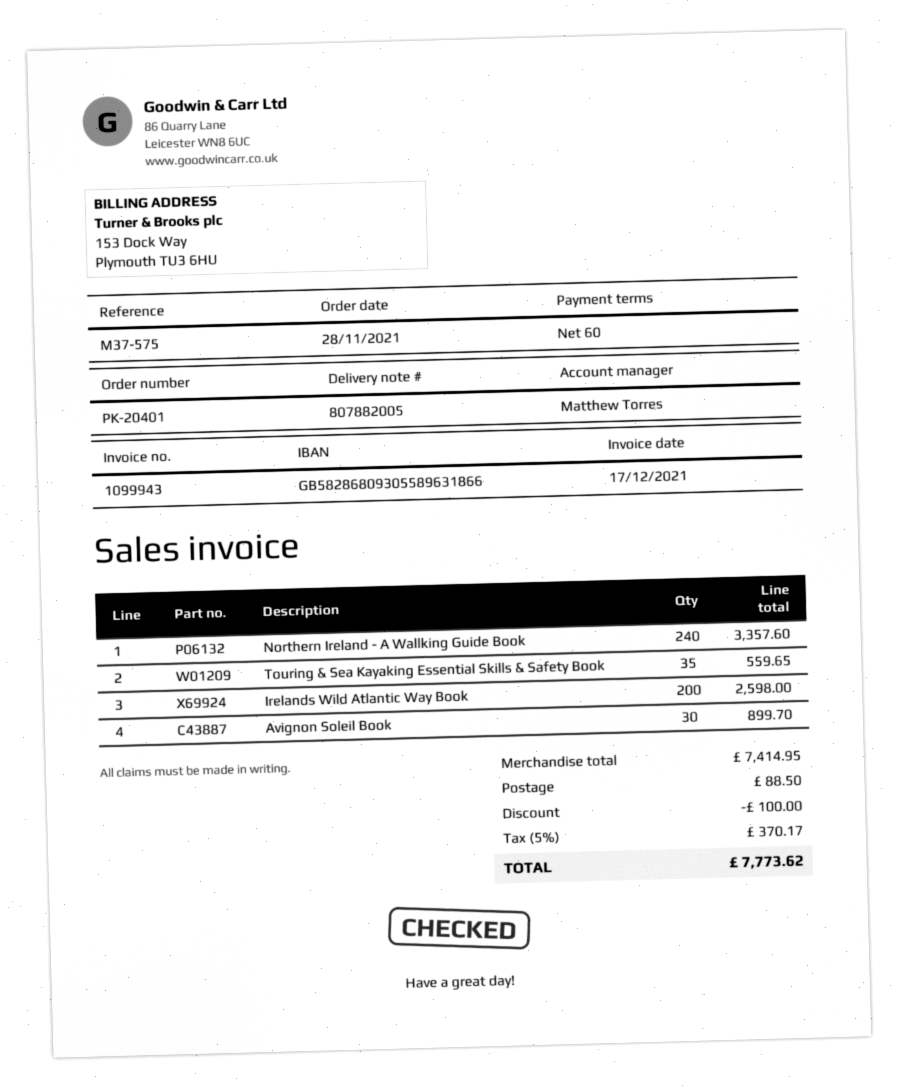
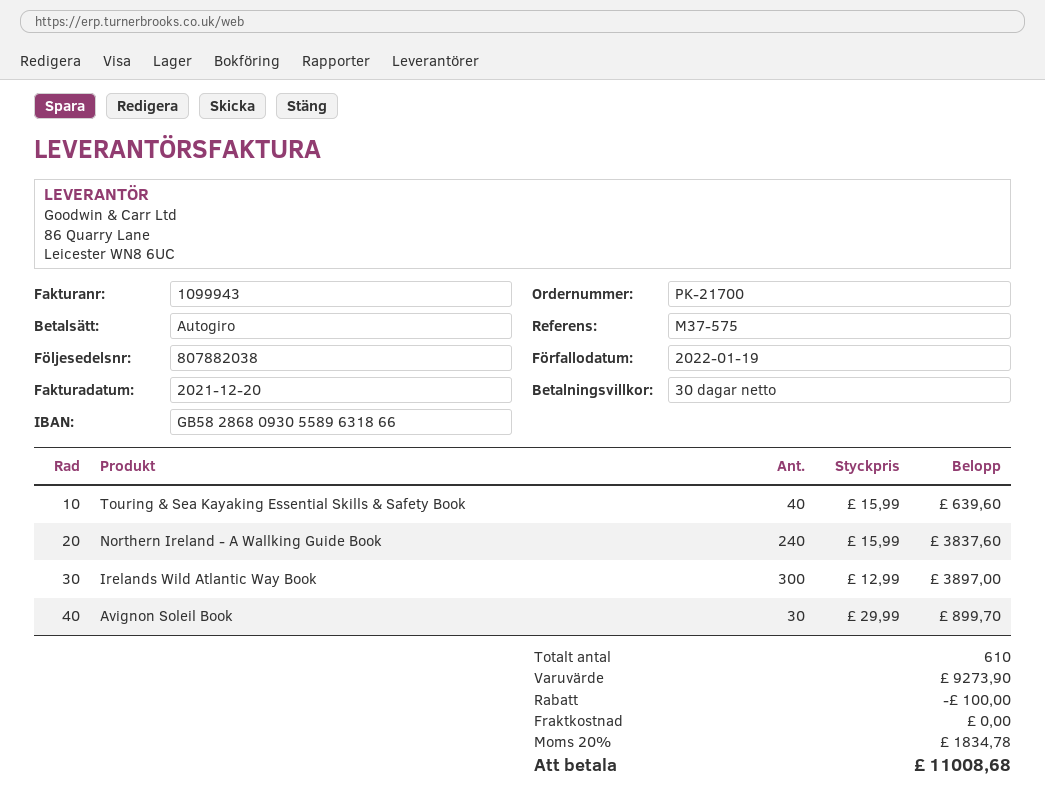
order number: PK-20401 -> PK-21700
delivery note number: 807882005 -> 807882038
invoice date: 2021-12-17 -> 2021-12-20
payment terms: 60 days -> 30 days
Northern Ireland - A Wallking Guide Book: 240 for 3357.60 -> 240 for 3837.60
Touring & Sea Kayaking Essential Skills & Safety Book: 35 for 559.65 -> 40 for 639.60
Irelands Wild Atlantic Way Book: 200 for 2598.00 -> 300 for 3897.00
subtotal: 7414.95 -> 9273.90
shipping: 88.50 -> 0.00
tax: 5% = 370.17 -> 20% = 1834.78
total: 7773.62 -> 11008.68

